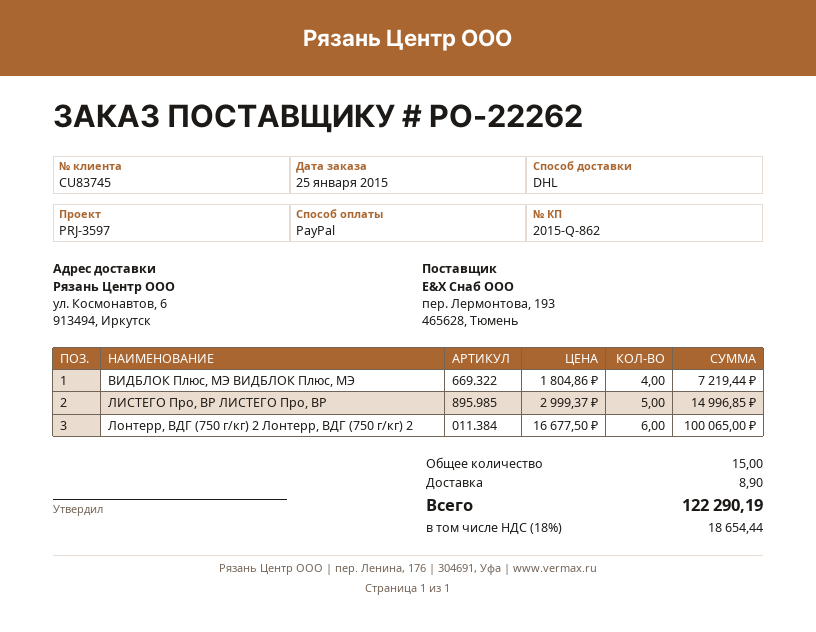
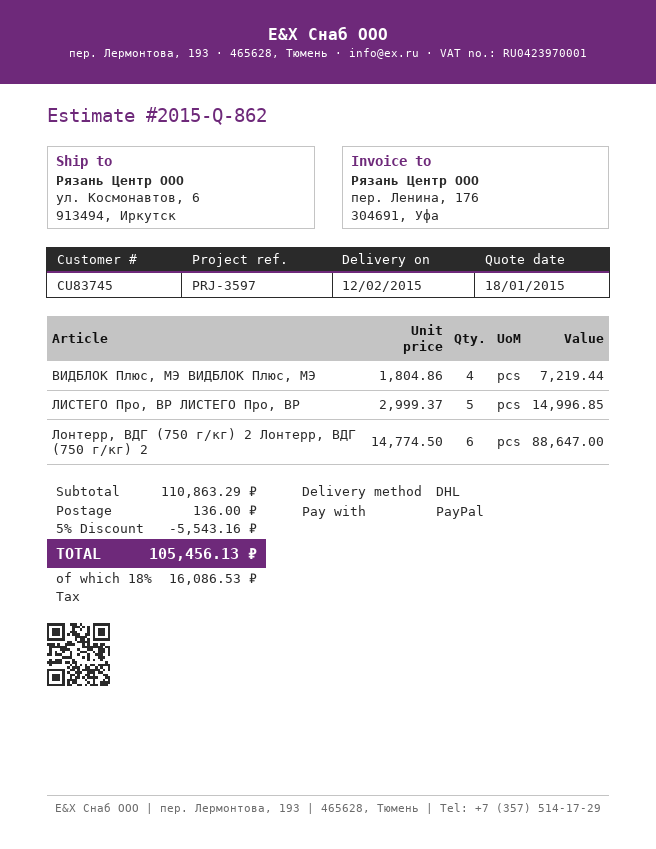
Лонтерр, ВДГ (750 г/кг) 2 Лонтерр, ВДГ (750 г/кг) 2: 6 x 16677.50 = 100065.00 -> 6 x 14774.50 = 88647.00
discount: none -> 5% = 5543.16
shipping: 8.90 -> 136.00
tax: 18% = 18654.44 -> 18% = 16086.53
total: 122290.19 -> 105456.13

